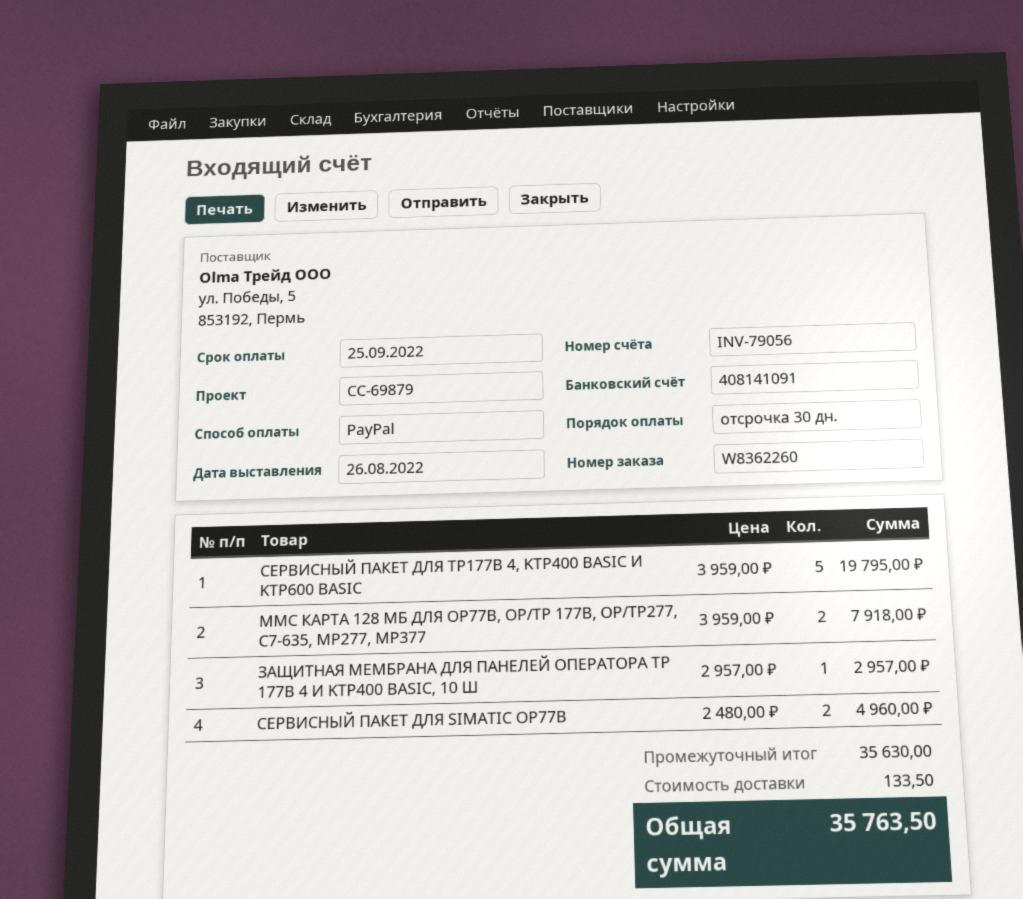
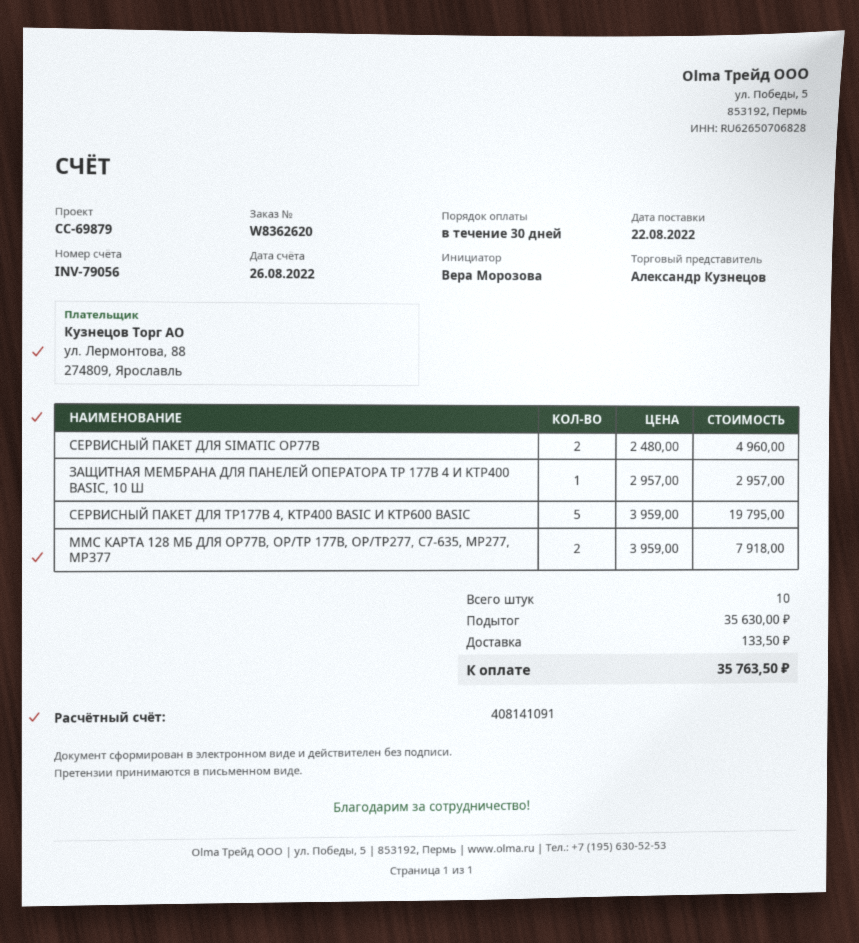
order number: W8362260 -> W8362620

